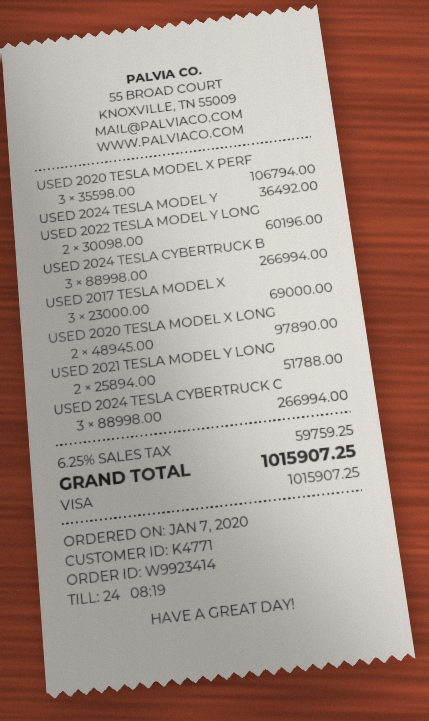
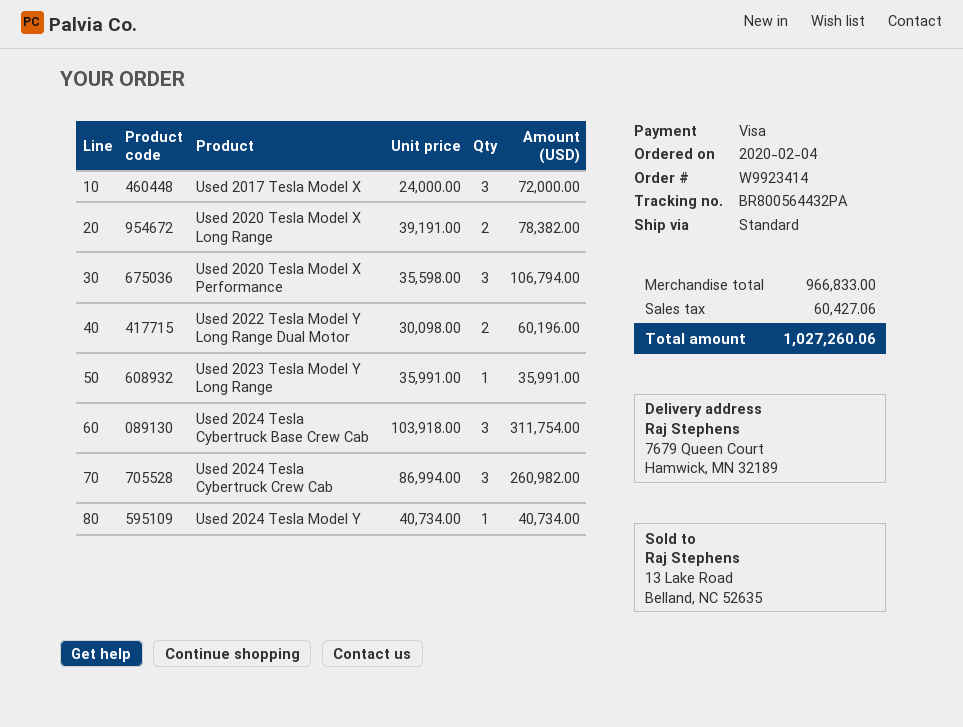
order date: 2020-01-07 -> 2020-02-04
USED 2024 TESLA MODEL Y: 1 x 36492.00 = 36492.00 -> 1 x 40734.00 = 40734.00
USED 2024 TESLA CYBERTRUCK B: 3 x 88998.00 = 266994.00 -> 3 x 103918.00 = 311754.00
USED 2017 TESLA MODEL X: 3 x 23000.00 = 69000.00 -> 3 x 24000.00 = 72000.00
USED 2020 TESLA MODEL X LONG: 2 x 48945.00 = 97890.00 -> 2 x 39191.00 = 78382.00
USED 2021 TESLA MODEL Y LONG: 2 x 25894.00 = 51788.00 -> none
USED 2024 TESLA CYBERTRUCK C: 3 x 88998.00 = 266994.00 -> 3 x 86994.00 = 260982.00
Used 2023 Tesla Model Y Long Range: none -> 1 x 35991.00 = 35991.00
tax: 59759.25 -> 60427.06
total: 1015907.25 -> 1027260.06

